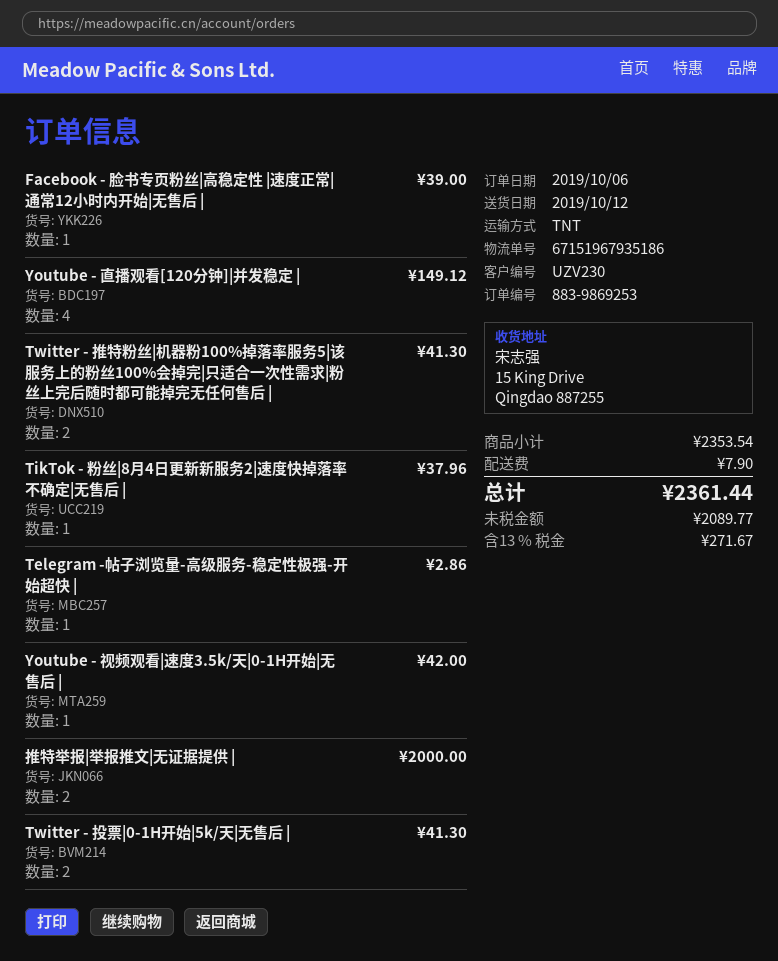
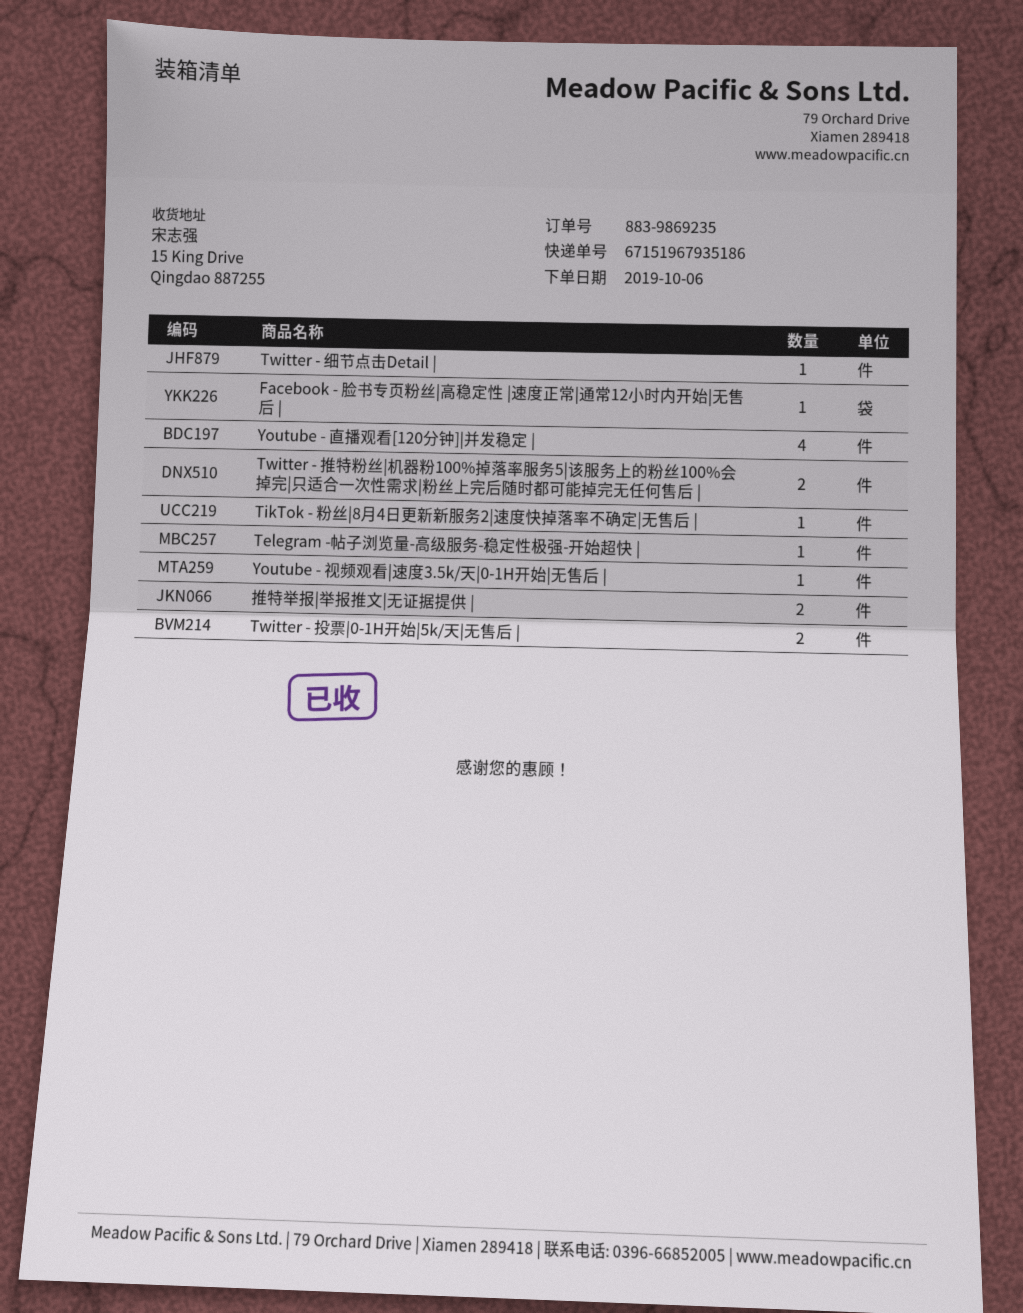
order number: 883-9869253 -> 883-9869235
Twitter - 细节点击Detail |: none -> 1

